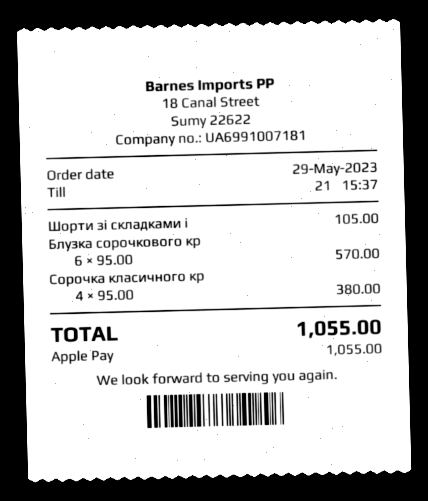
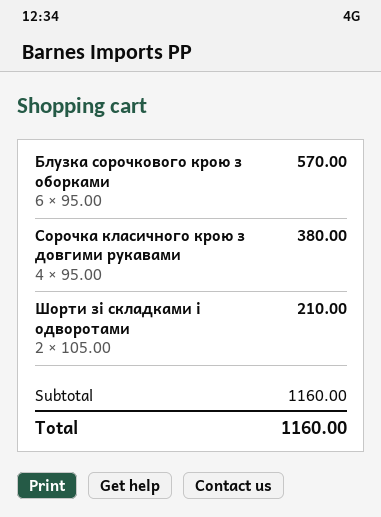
Шорти зі складками і: 1 x 105.00 = 105.00 -> 2 x 105.00 = 210.00
total: 1055.00 -> 1160.00

